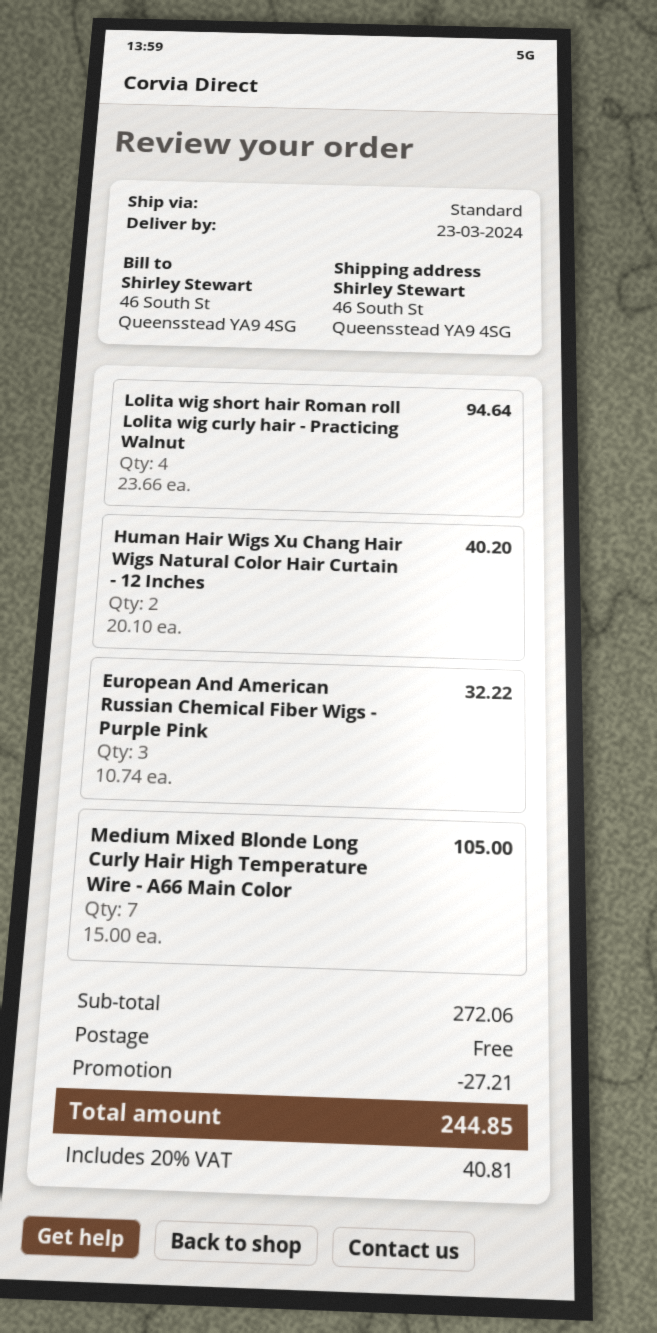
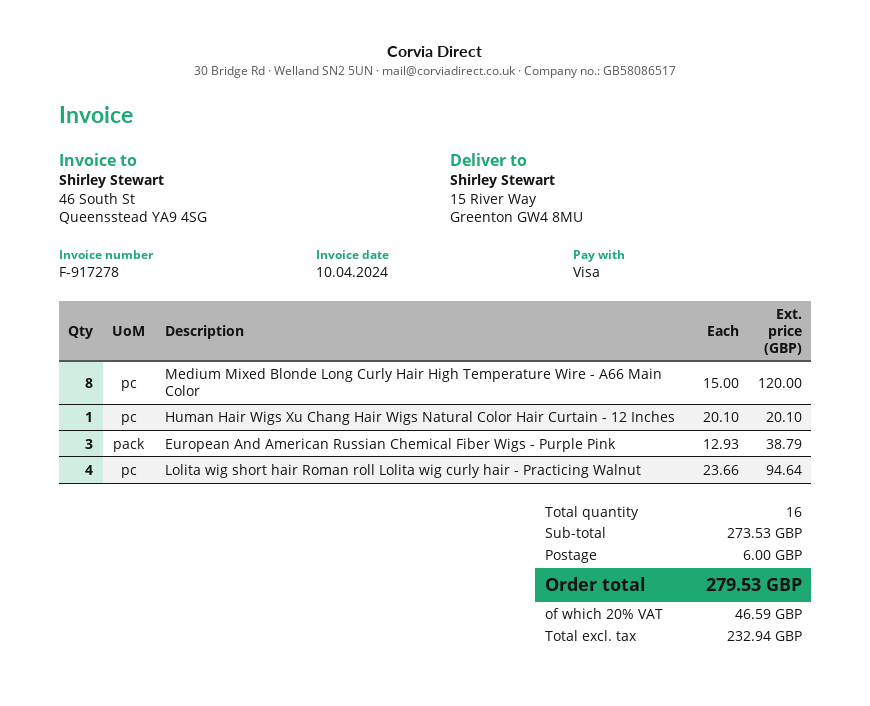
ship to: 46 South St, Queensstead YA9 4SG -> 15 River Way, Greenton GW4 8MU
Human Hair Wigs Xu Chang Hair Wigs Natural Color Hair Curtain - 12 Inches: 2 x 20.10 = 40.20 -> 1 x 20.10 = 20.10
European And American Russian Chemical Fiber Wigs - Purple Pink: 3 x 10.74 = 32.22 -> 3 x 12.93 = 38.79
Medium Mixed Blonde Long Curly Hair High Temperature Wire - A66 Main Color: 7 x 15.00 = 105.00 -> 8 x 15.00 = 120.00
subtotal: 272.06 -> 273.53
discount: 27.21 -> none
shipping: 0.00 -> 6.00
tax: 20% = 40.81 -> 20% = 46.59
total: 244.85 -> 279.53

